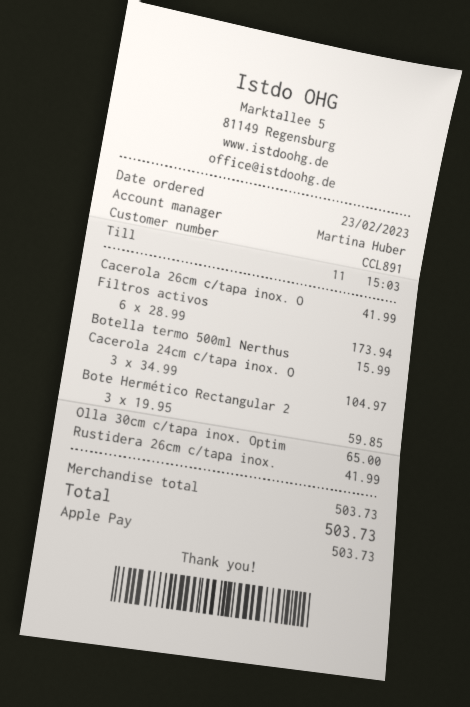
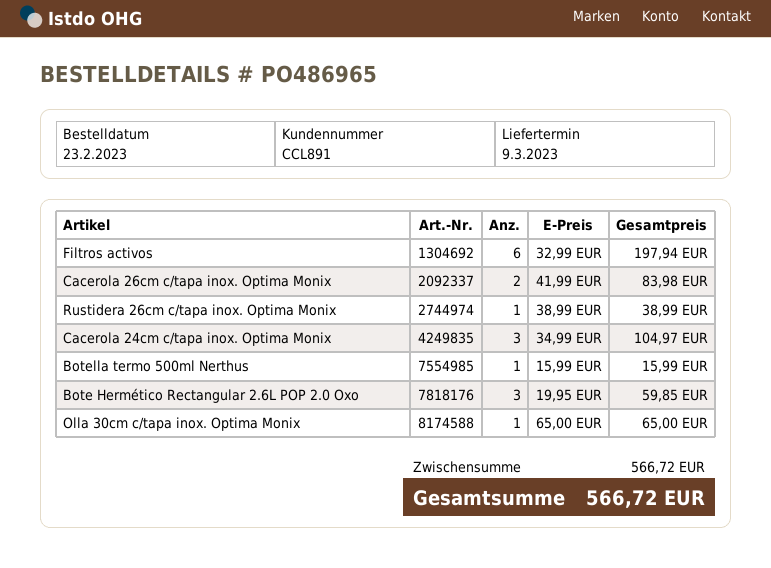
Cacerola 26cm c/tapa inox. O: 1 x 41.99 = 41.99 -> 2 x 41.99 = 83.98
Filtros activos: 6 x 28.99 = 173.94 -> 6 x 32.99 = 197.94
Rustidera 26cm c/tapa inox.: 1 x 41.99 = 41.99 -> 1 x 38.99 = 38.99
subtotal: 503.73 -> 566.72
total: 503.73 -> 566.72

